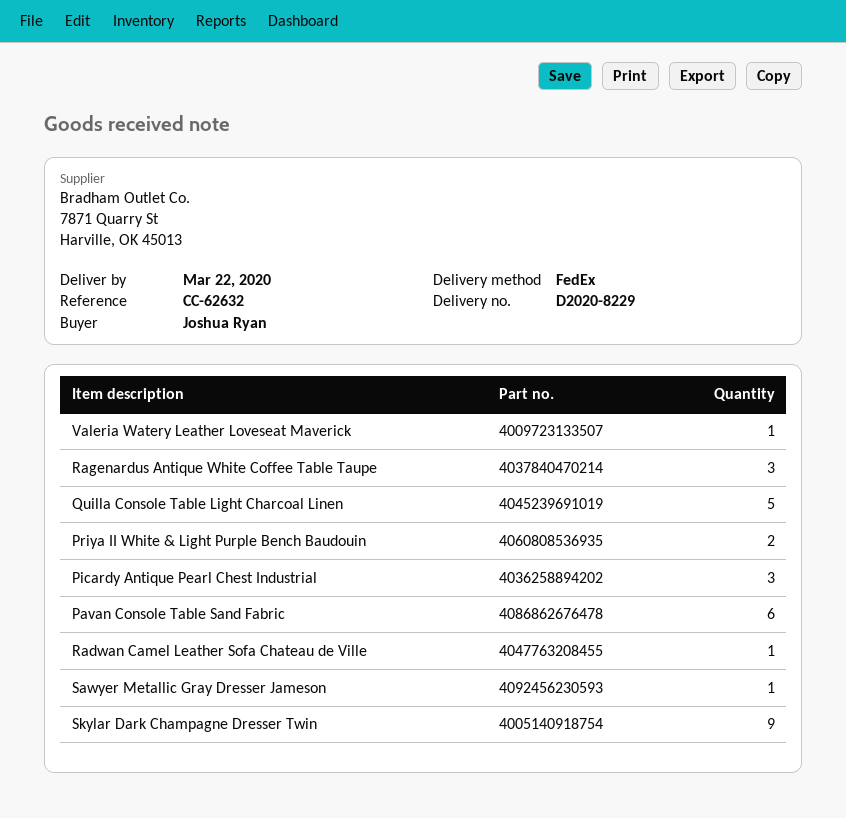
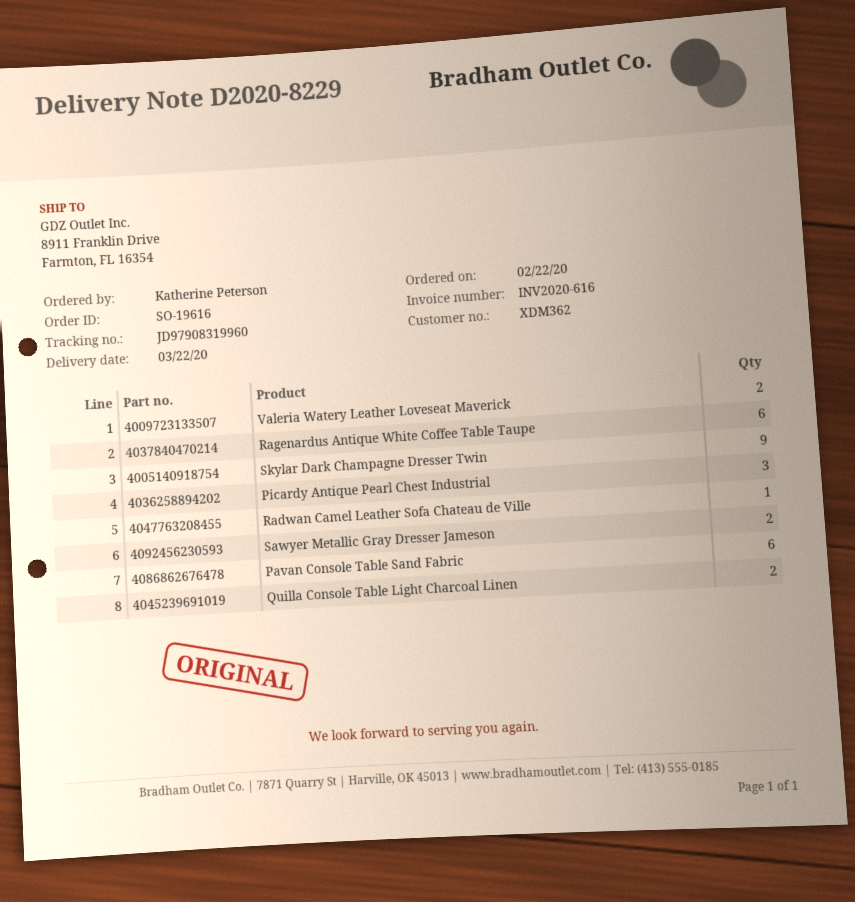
ordered by: Joshua Ryan -> Katherine Peterson
Valeria Watery Leather Loveseat Maverick: 1 -> 2
Ragenardus Antique White Coffee Table Taupe: 3 -> 6
Quilla Console Table Light Charcoal Linen: 5 -> 2
Priya II White & Light Purple Bench Baudouin: 2 -> none
Sawyer Metallic Gray Dresser Jameson: 1 -> 2

